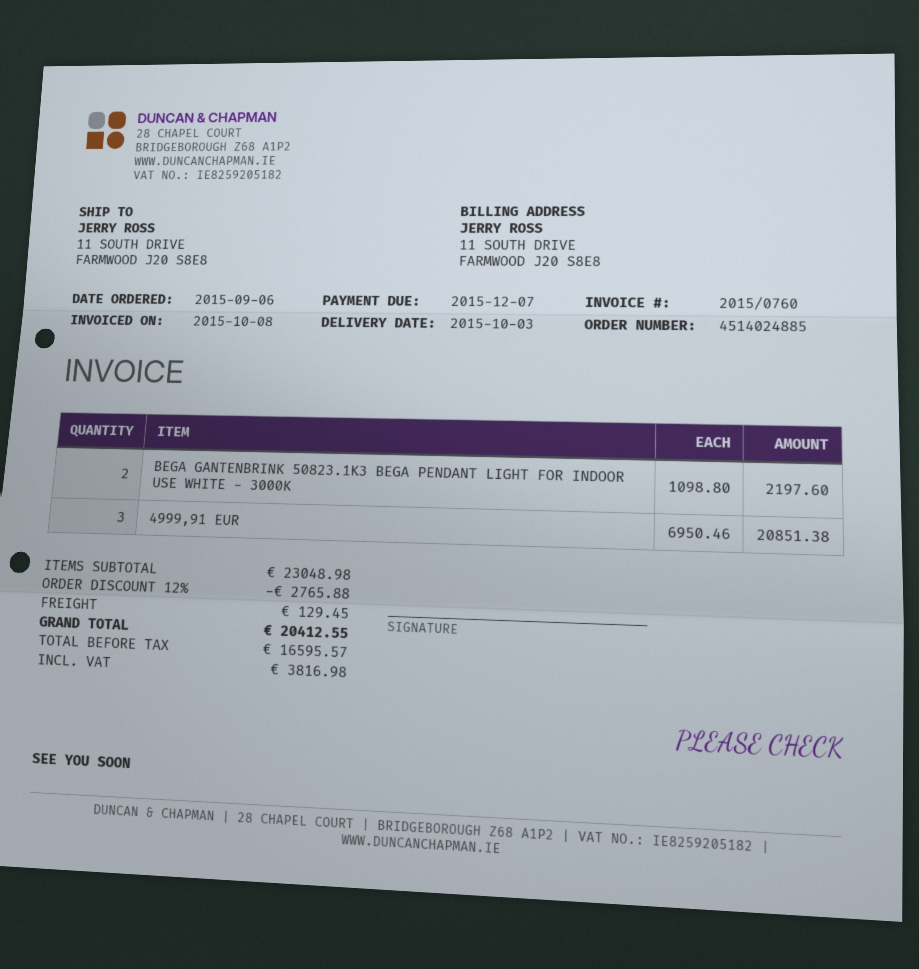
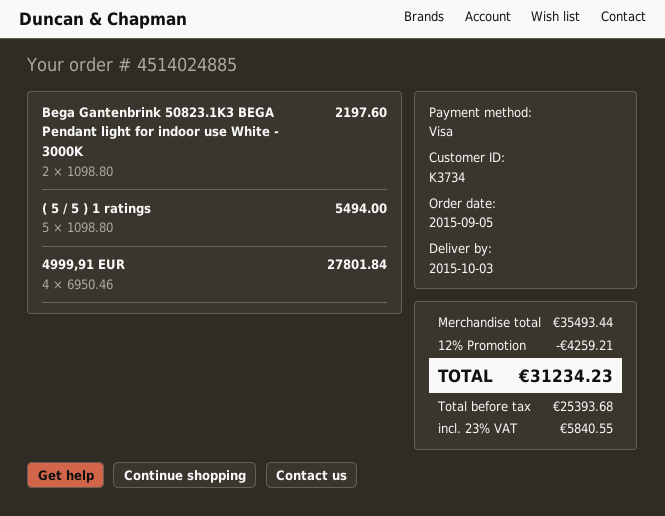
order date: 2015-09-06 -> 2015-09-05
4999,91 EUR: 3 x 6950.46 = 20851.38 -> 4 x 6950.46 = 27801.84
( 5 / 5 ) 1 ratings: none -> 5 x 1098.80 = 5494.00
subtotal: 23048.98 -> 35493.44
discount: 12% = 2765.88 -> 12% = 4259.21
shipping: 129.45 -> none
net: 16595.57 -> 25393.68
tax: 3816.98 -> 5840.55
total: 20412.55 -> 31234.23

